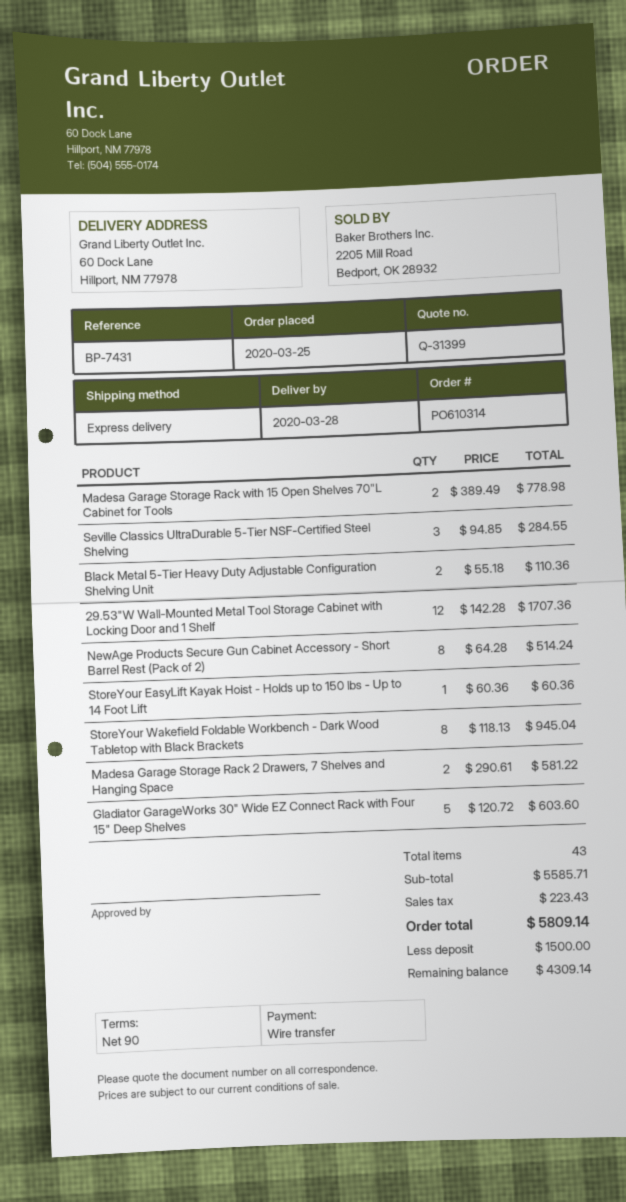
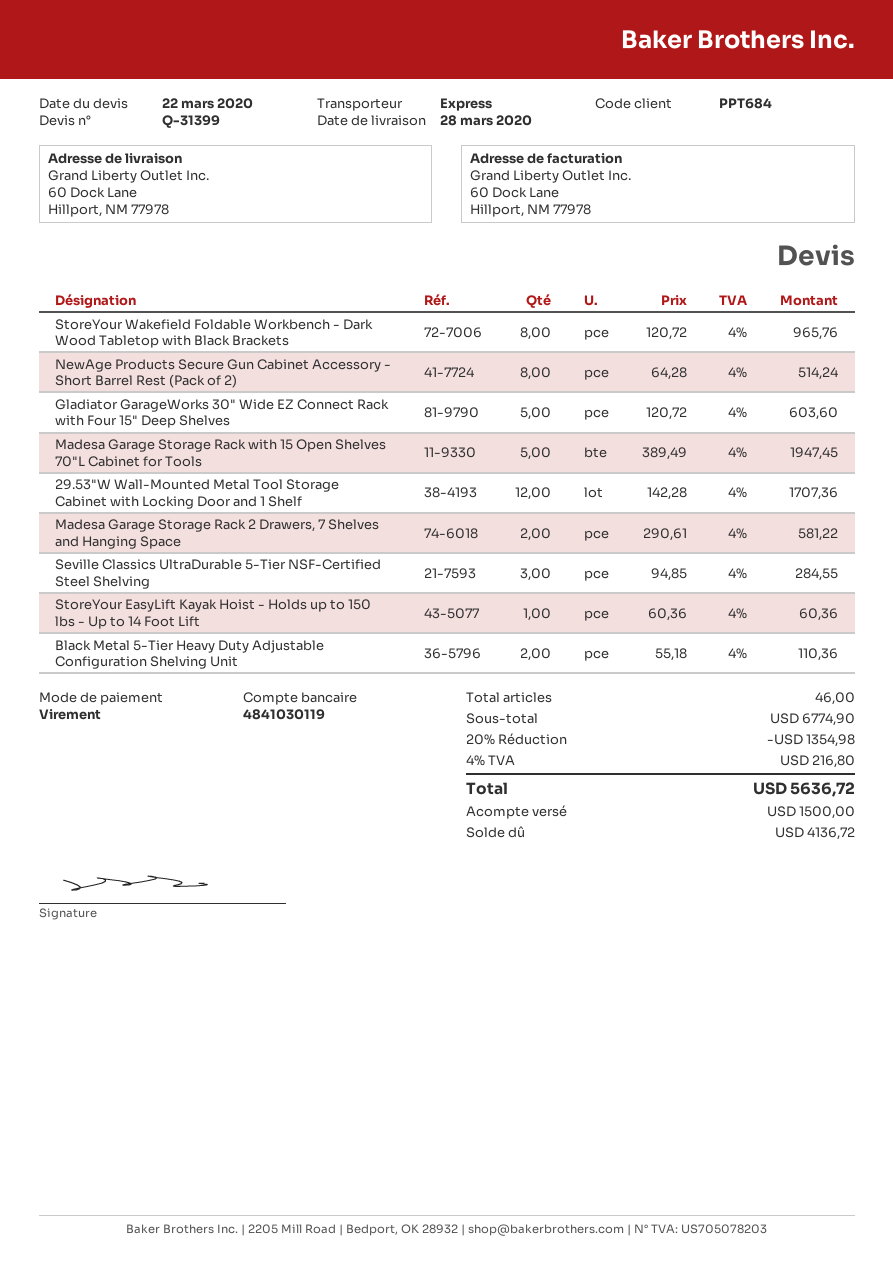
Madesa Garage Storage Rack with 15 Open Shelves 70"L Cabinet for Tools: 2 x 389.49 = 778.98 -> 5 x 389.49 = 1947.45
StoreYour Wakefield Foldable Workbench - Dark Wood Tabletop with Black Brackets: 8 x 118.13 = 945.04 -> 8 x 120.72 = 965.76
total quantity: 43 -> 46
subtotal: 5585.71 -> 6774.90
discount: none -> 20% = 1354.98
tax: 223.43 -> 216.80
total: 5809.14 -> 5636.72
balance: 4309.14 -> 4136.72

